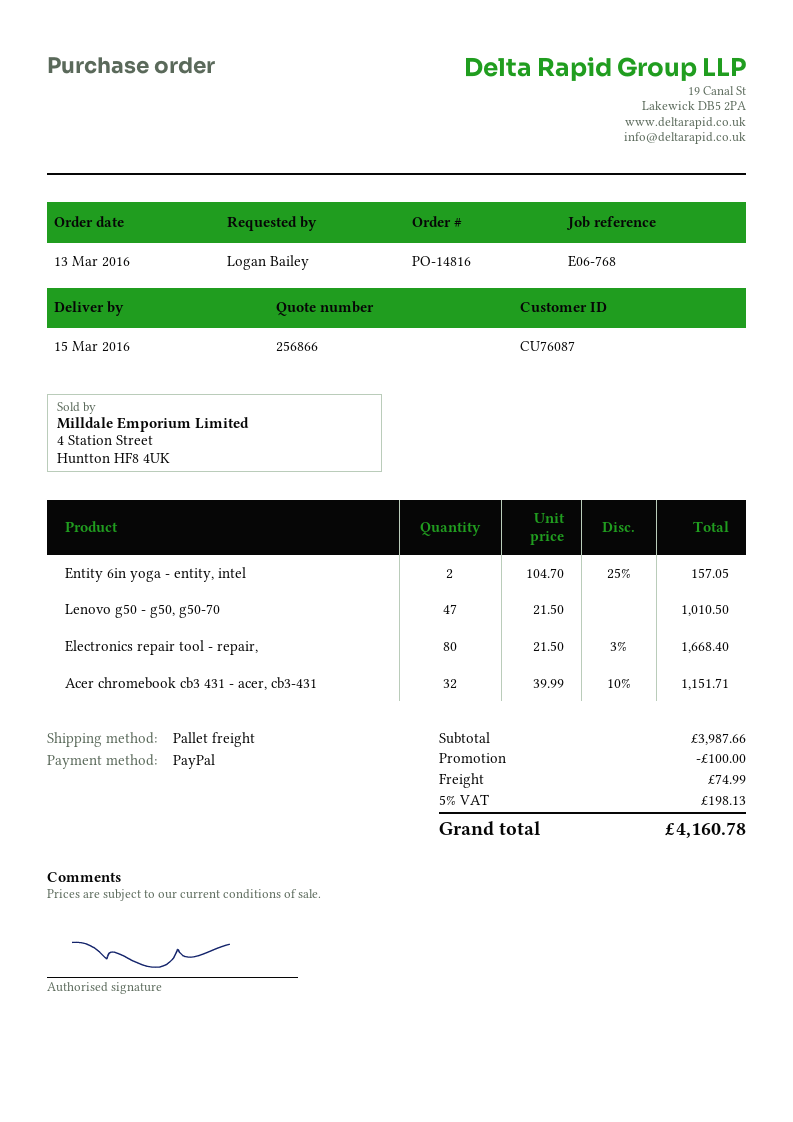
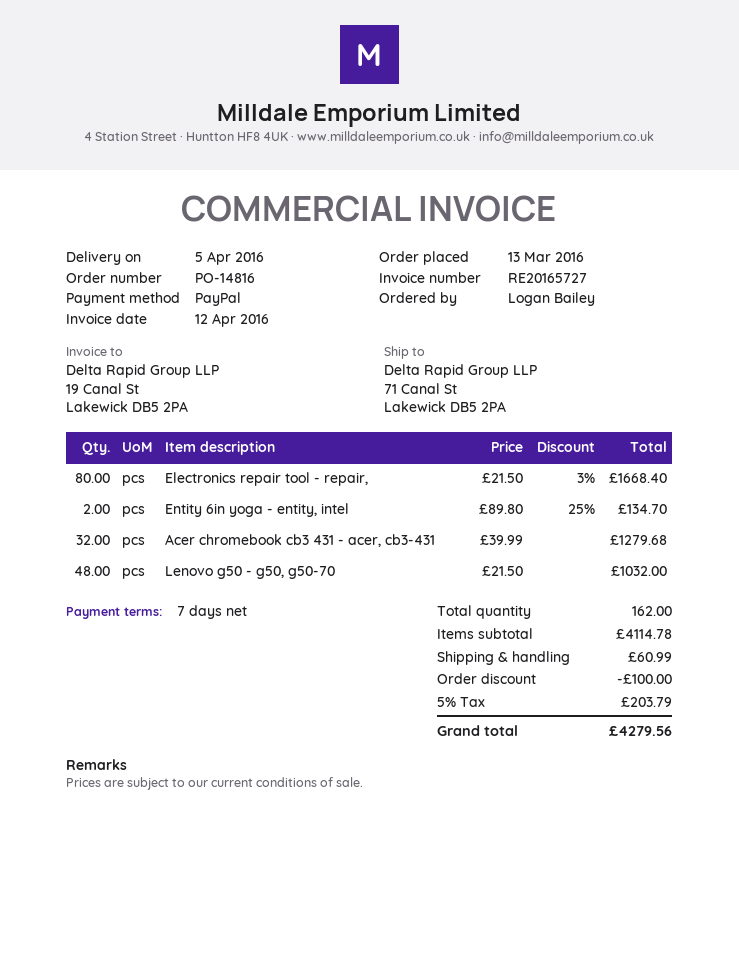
delivery date: 2016-03-15 -> 2016-04-05
Entity 6in yoga - entity, intel: 2 x 104.70 - 25% = 157.05 -> 2 x 89.80 - 25% = 134.70
Lenovo g50 - g50, g50-70: 47 x 21.50 = 1010.50 -> 48 x 21.50 = 1032.00
Acer chromebook cb3 431 - acer, cb3-431: 32 x 39.99 - 10% = 1151.71 -> 32 x 39.99 = 1279.68
subtotal: 3987.66 -> 4114.78
shipping: 74.99 -> 60.99
tax: 5% = 198.13 -> 5% = 203.79
total: 4160.78 -> 4279.56

